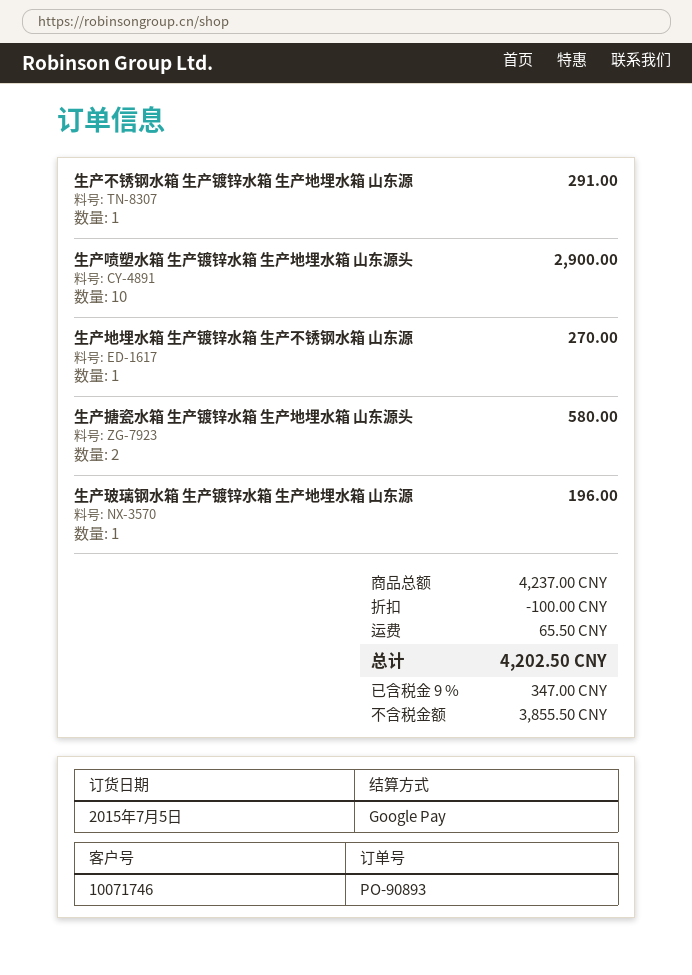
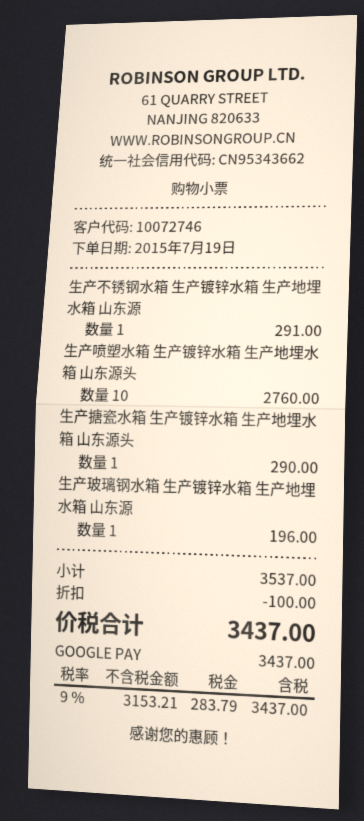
order date: 2015-07-05 -> 2015-07-19
customer number: 10071746 -> 10072746
生产喷塑水箱 生产镀锌水箱 生产地埋水箱 山东源头: 10 for 2900.00 -> 10 for 2760.00
生产地埋水箱 生产镀锌水箱 生产不锈钢水箱 山东源: 1 for 270.00 -> none
生产搪瓷水箱 生产镀锌水箱 生产地埋水箱 山东源头: 2 for 580.00 -> 1 for 290.00
subtotal: 4237.00 -> 3537.00
shipping: 65.50 -> none
net: 3855.50 -> 3153.21
tax: 9% = 347.00 -> 9% = 283.79
total: 4202.50 -> 3437.00

